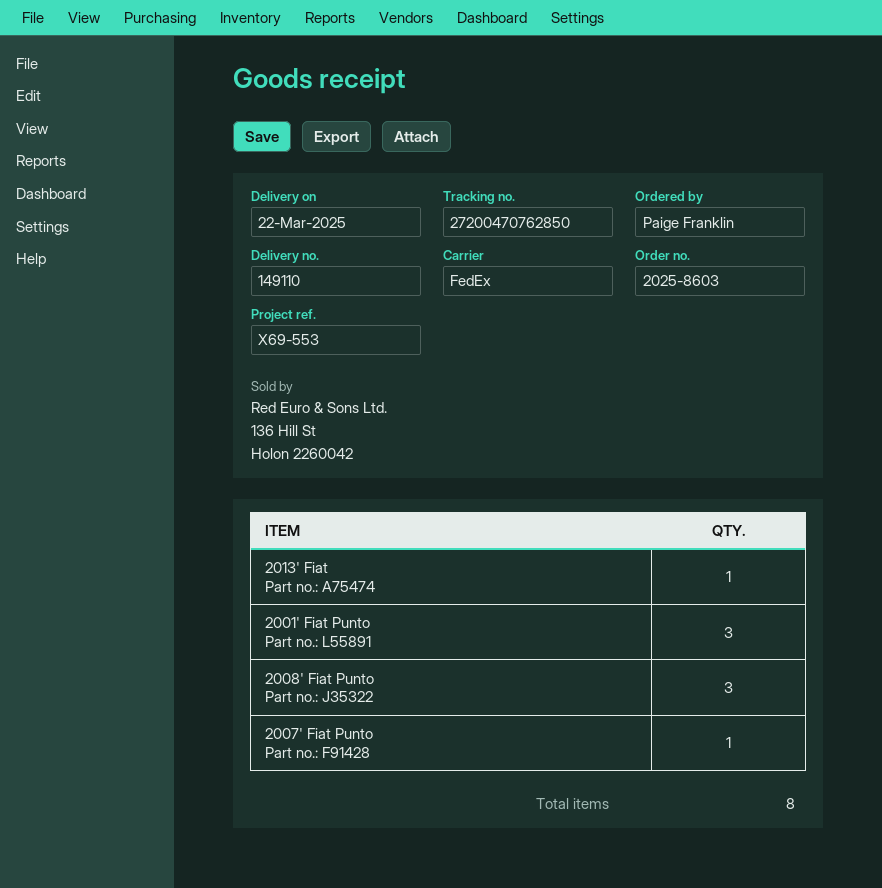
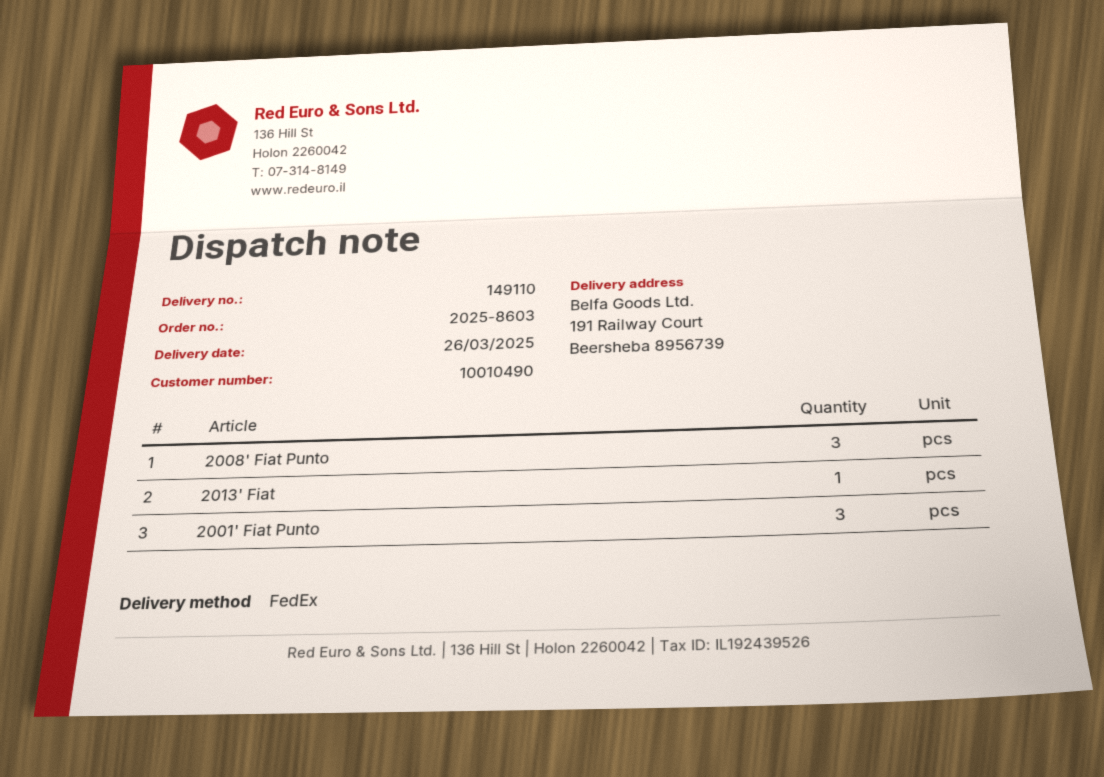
delivery date: 2025-03-22 -> 2025-03-26
2007' Fiat Punto: 1 -> none

